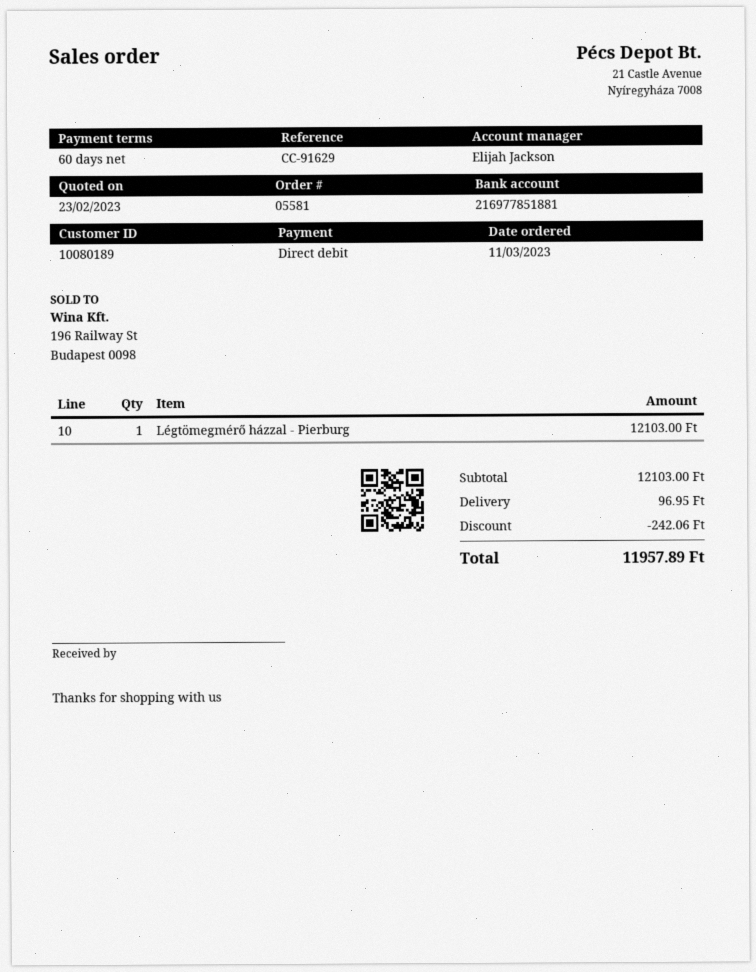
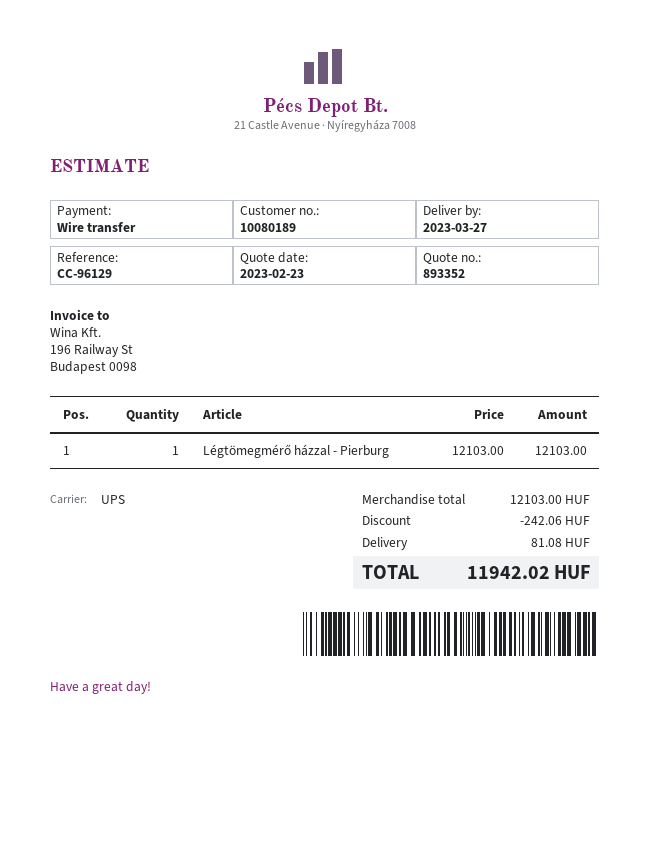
reference: CC-91629 -> CC-96129
payment method: direct debit -> bank transfer
shipping: 96.95 -> 81.08
total: 11957.89 -> 11942.02

